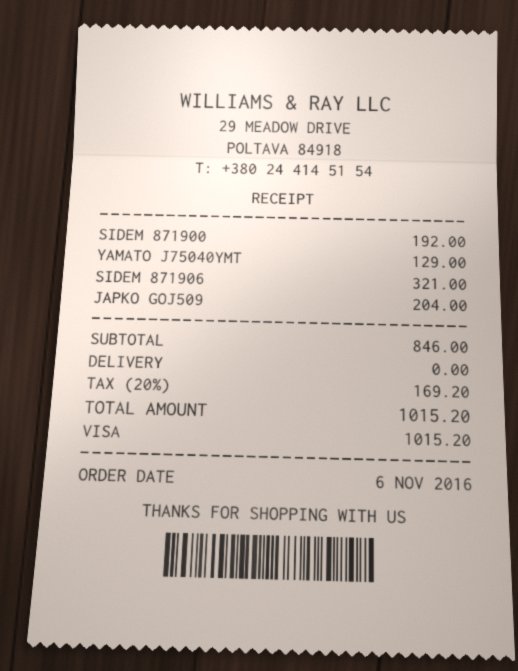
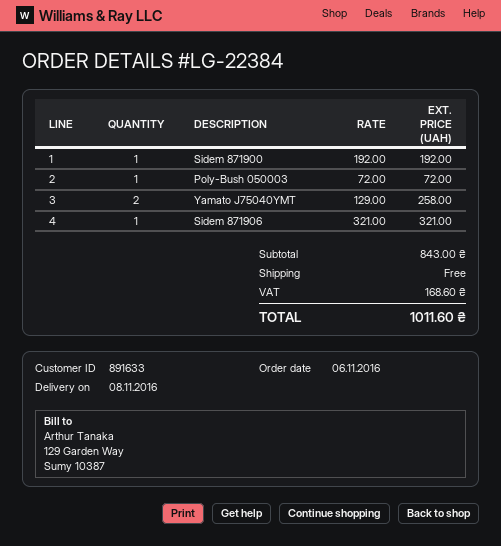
YAMATO J75040YMT: 1 x 129.00 = 129.00 -> 2 x 129.00 = 258.00
JAPKO GOJ509: 1 x 204.00 = 204.00 -> none
Poly-Bush 050003: none -> 1 x 72.00 = 72.00
subtotal: 846.00 -> 843.00
tax: 169.20 -> 168.60
total: 1015.20 -> 1011.60

